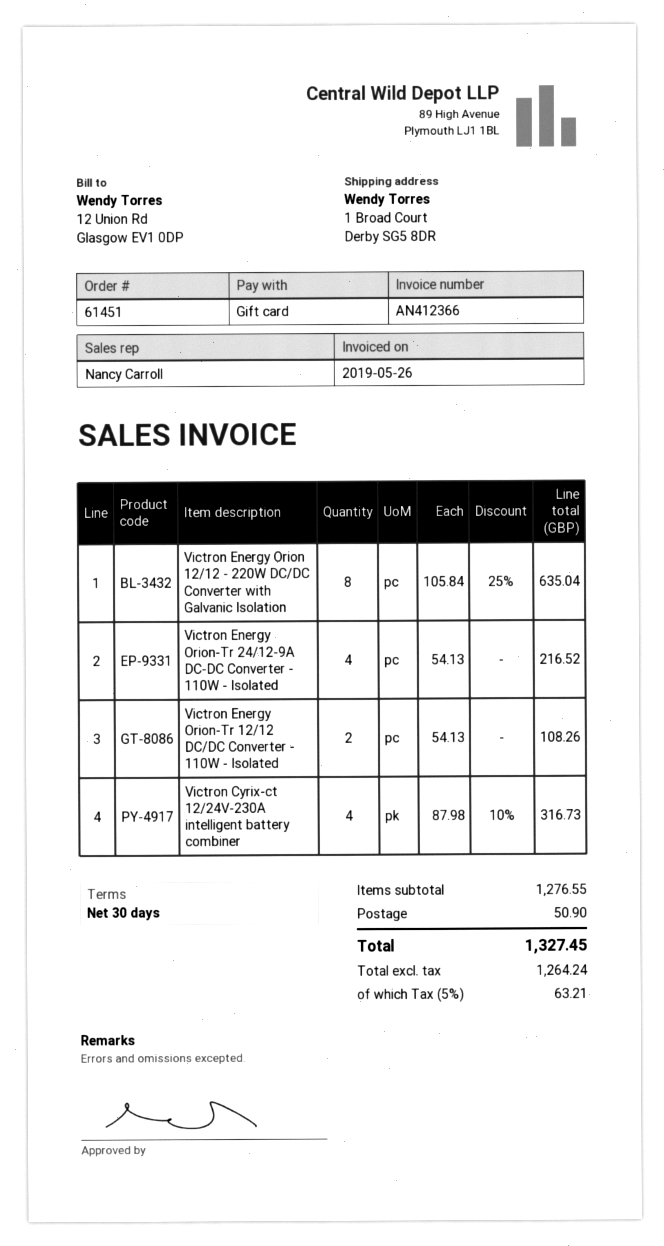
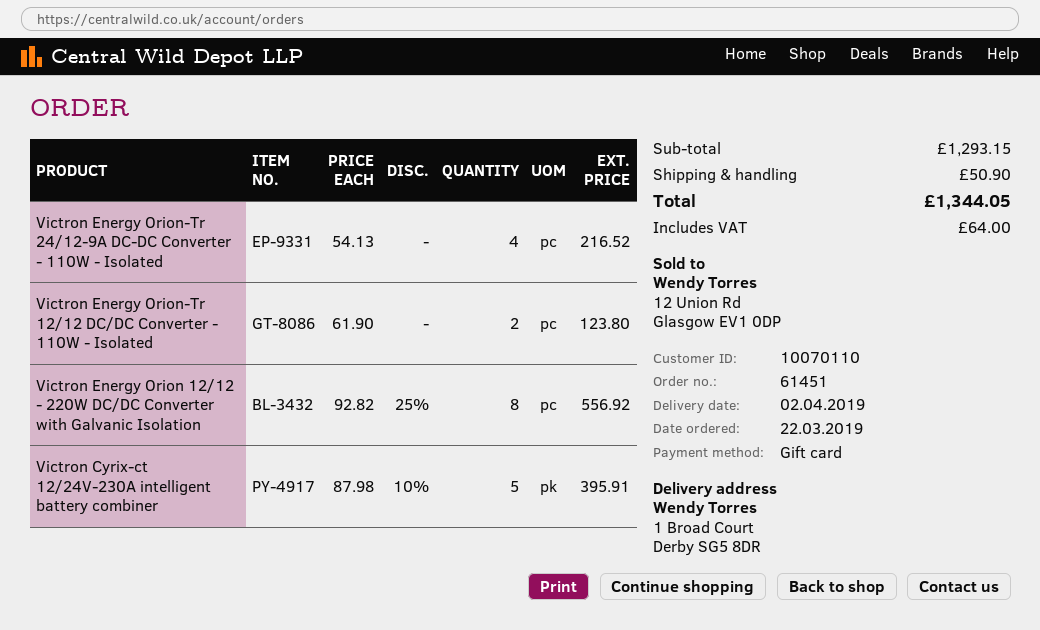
Victron Energy Orion 12/12 - 220W DC/DC Converter with Galvanic Isolation: 8 x 105.84 - 25% = 635.04 -> 8 x 92.82 - 25% = 556.92
Victron Energy Orion-Tr 12/12 DC/DC Converter - 110W - Isolated: 2 x 54.13 = 108.26 -> 2 x 61.90 = 123.80
Victron Cyrix-ct 12/24V-230A intelligent battery combiner: 4 x 87.98 - 10% = 316.73 -> 5 x 87.98 - 10% = 395.91
subtotal: 1276.55 -> 1293.15
tax: 63.21 -> 64.00
total: 1327.45 -> 1344.05

